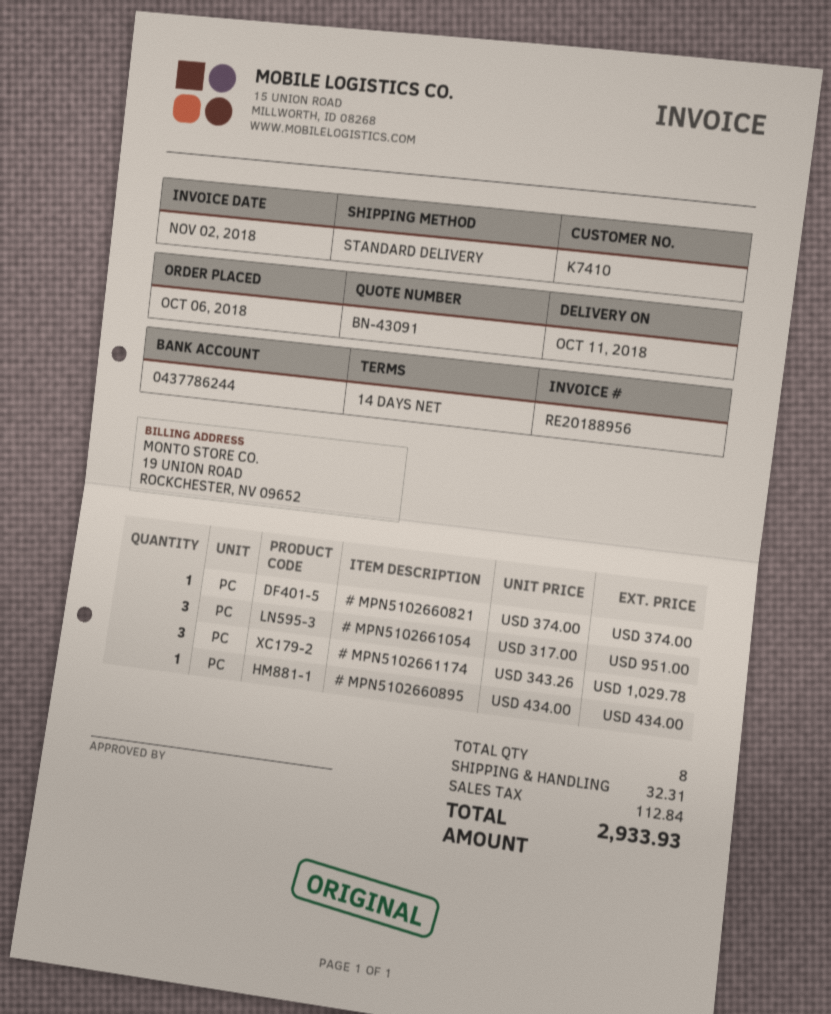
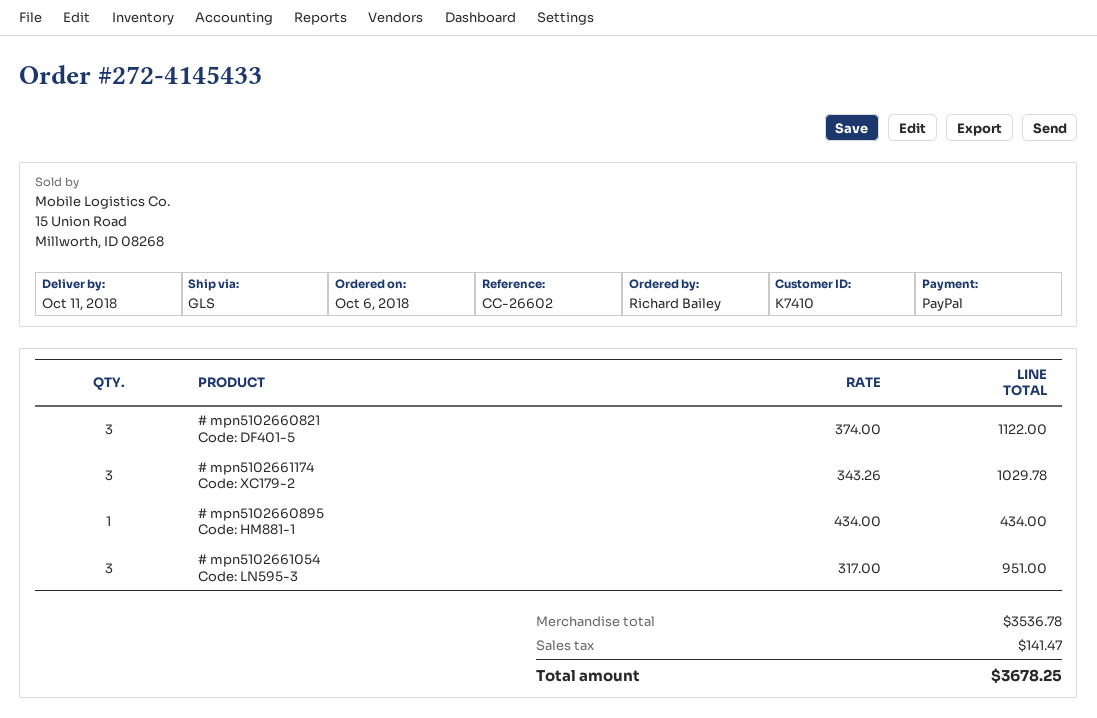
shipping method: standard -> GLS
# MPN5102660821: 1 x 374.00 = 374.00 -> 3 x 374.00 = 1122.00
shipping: 32.31 -> none
tax: 112.84 -> 141.47
total: 2933.93 -> 3678.25

